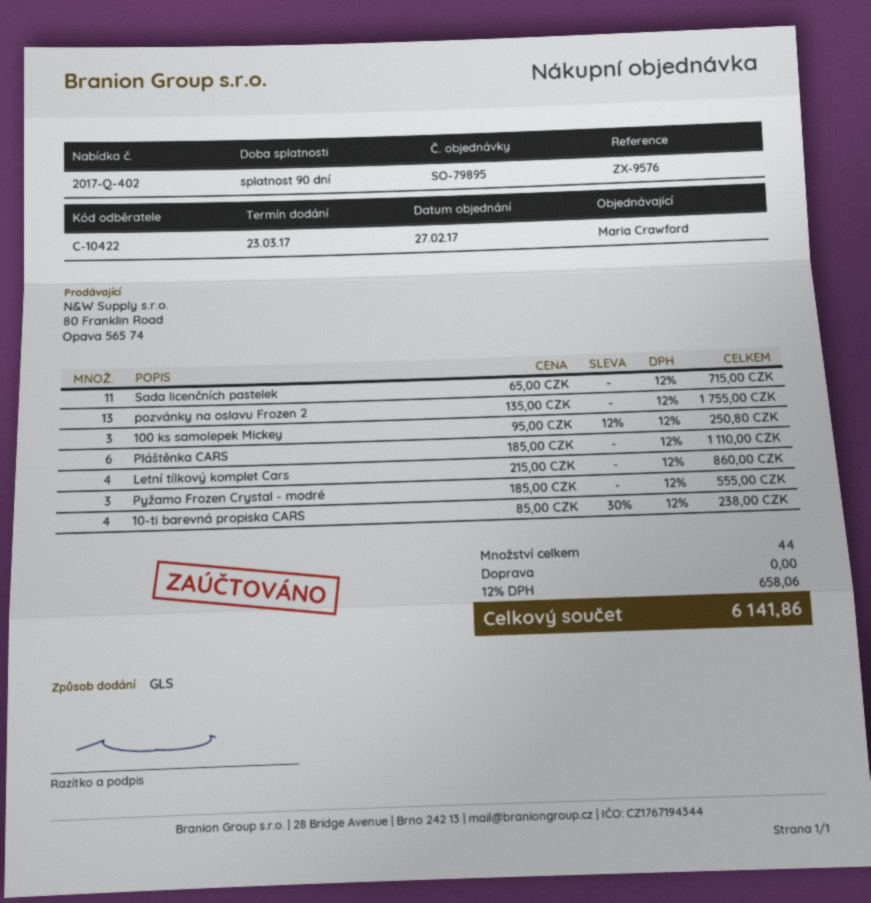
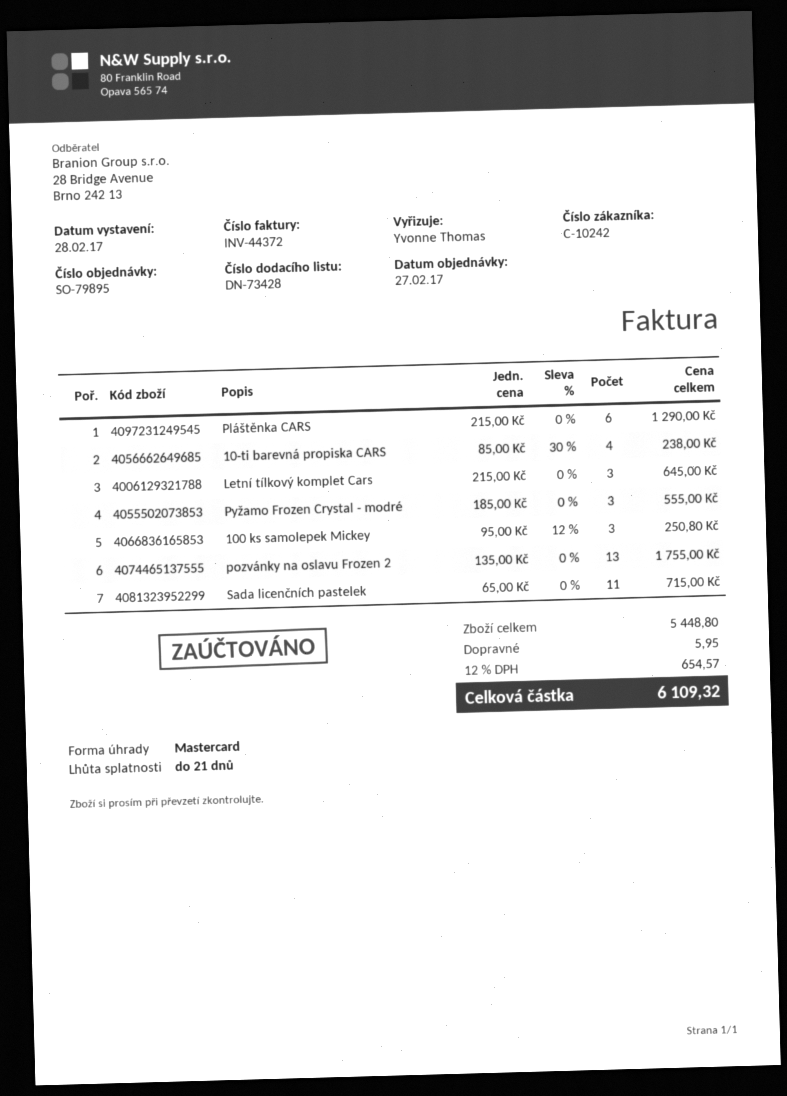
payment terms: 90 days -> 21 days
customer number: C-10422 -> C-10242
Pláštěnka CARS: 6 x 185.00 = 1110.00 -> 6 x 215.00 = 1290.00
Letní tílkový komplet Cars: 4 x 215.00 = 860.00 -> 3 x 215.00 = 645.00
shipping: 0.00 -> 5.95
tax: 12% = 658.06 -> 12% = 654.57
total: 6141.86 -> 6109.32

